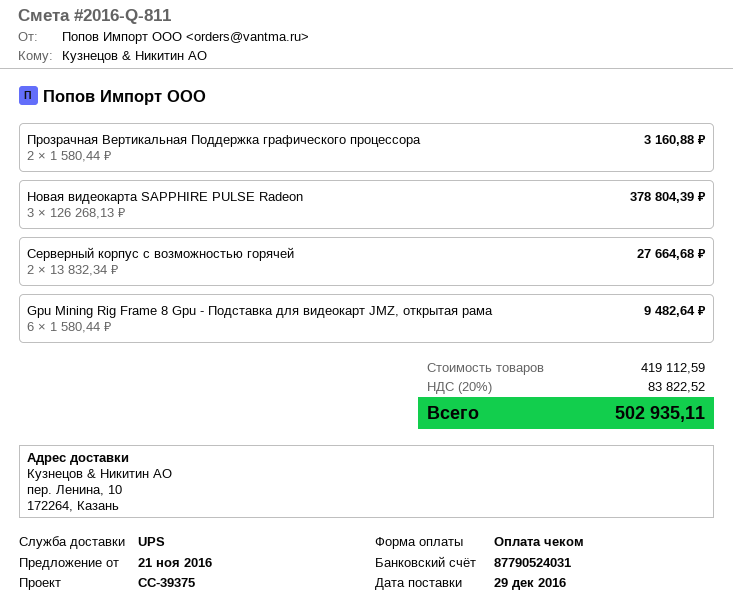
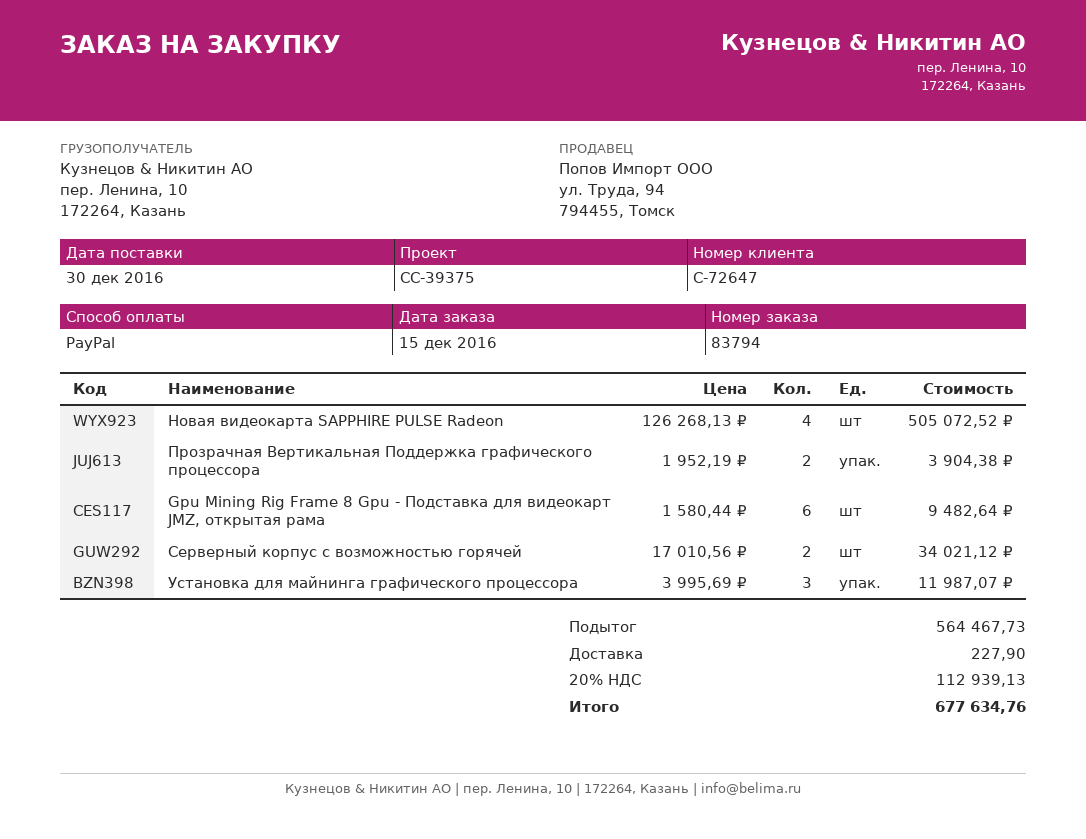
delivery date: 2016-12-29 -> 2016-12-30
payment method: cheque -> PayPal
Прозрачная Вертикальная Поддержка графического процессора: 2 x 1580.44 = 3160.88 -> 2 x 1952.19 = 3904.38
Новая видеокарта SAPPHIRE PULSE Radeon: 3 x 126268.13 = 378804.39 -> 4 x 126268.13 = 505072.52
Серверный корпус с возможностью горячей: 2 x 13832.34 = 27664.68 -> 2 x 17010.56 = 34021.12
Установка для майнинга графического процессора: none -> 3 x 3995.69 = 11987.07
subtotal: 419112.59 -> 564467.73
shipping: none -> 227.90
tax: 20% = 83822.52 -> 20% = 112939.13
total: 502935.11 -> 677634.76

